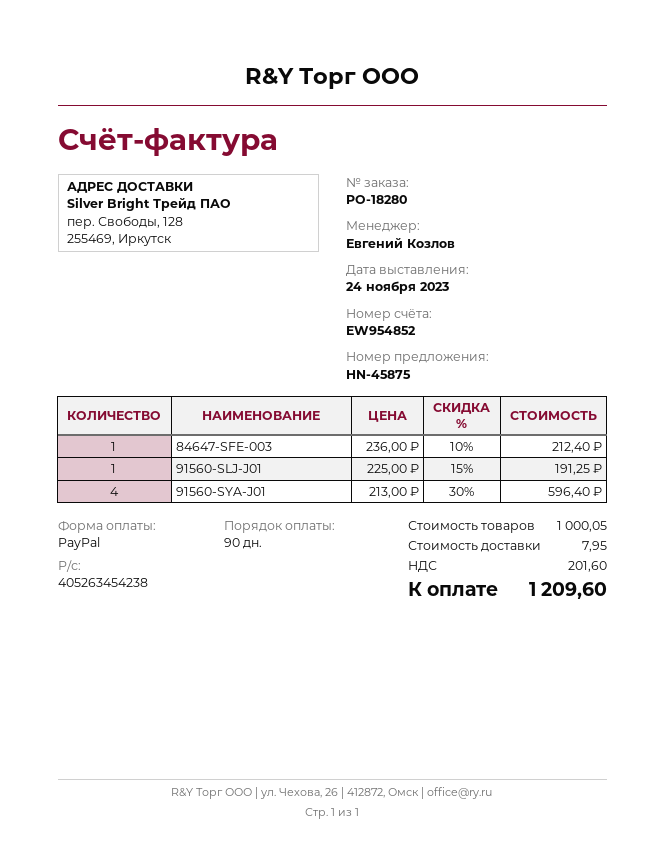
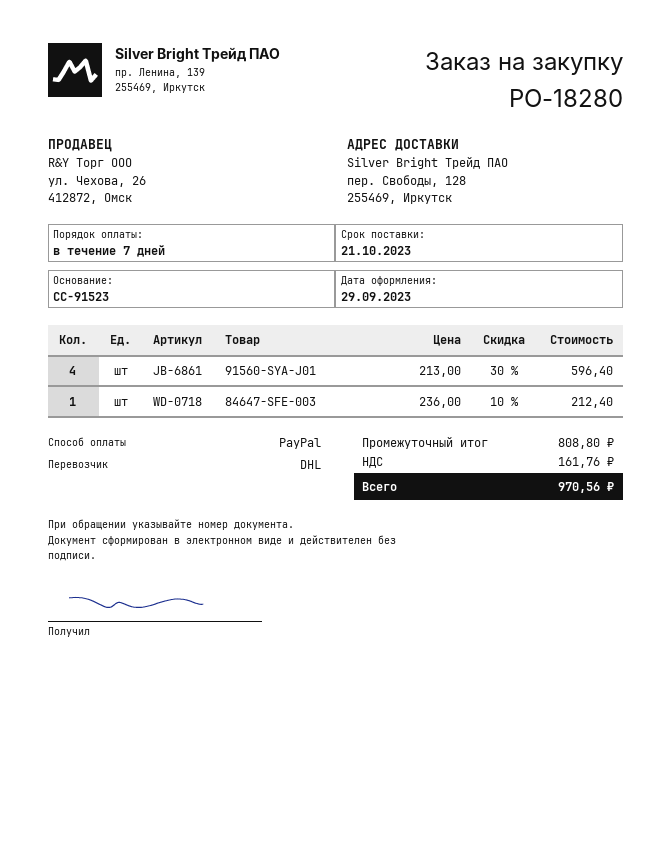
payment terms: 90 days -> 7 days
91560-SLJ-J01: 1 x 225.00 - 15% = 191.25 -> none
subtotal: 1000.05 -> 808.80
shipping: 7.95 -> none
tax: 201.60 -> 161.76
total: 1209.60 -> 970.56

